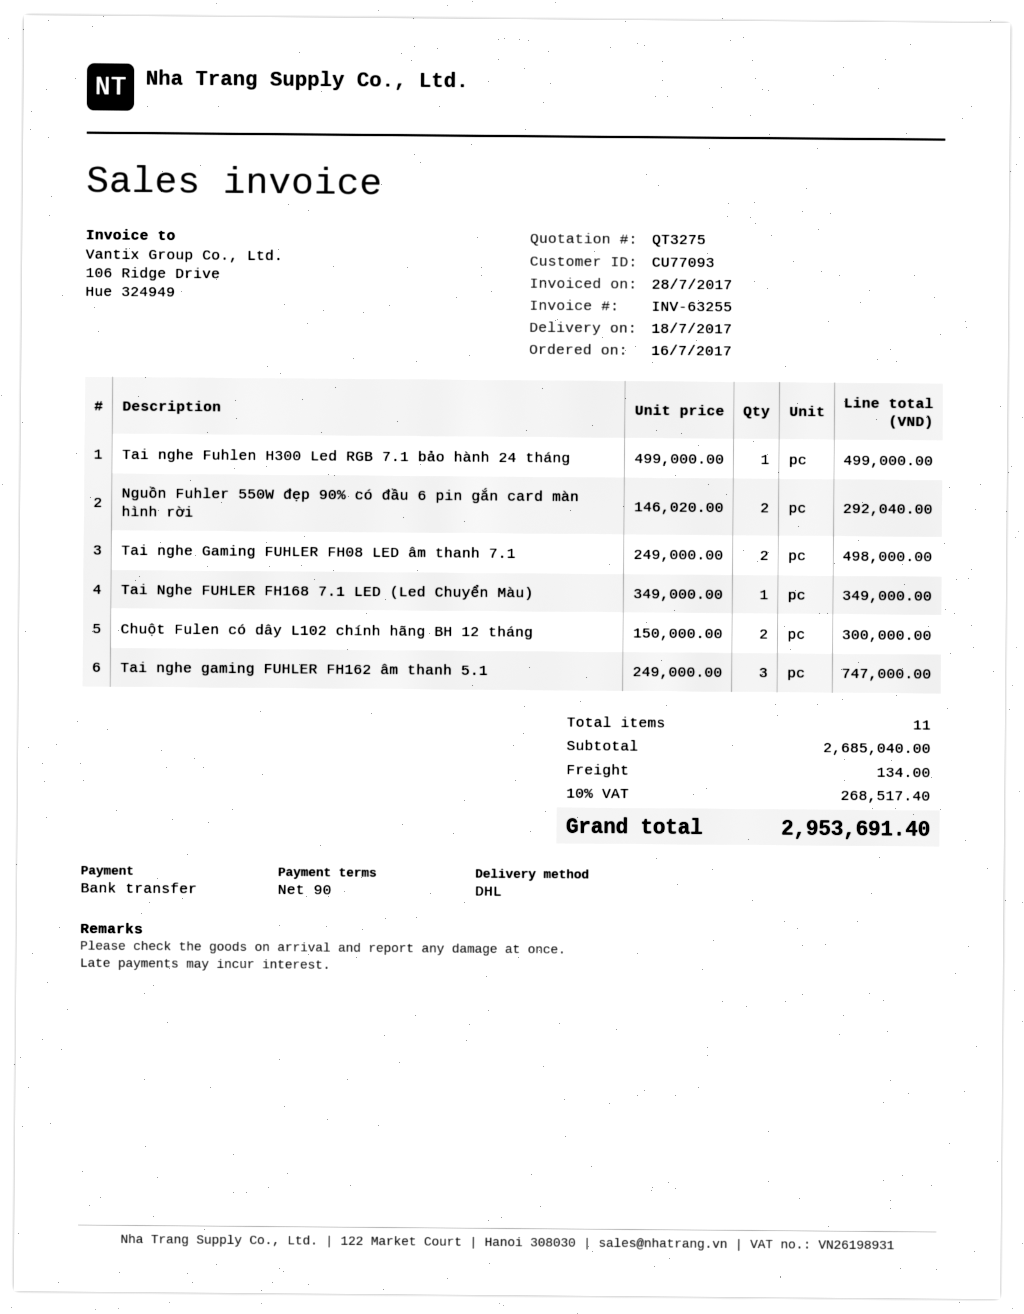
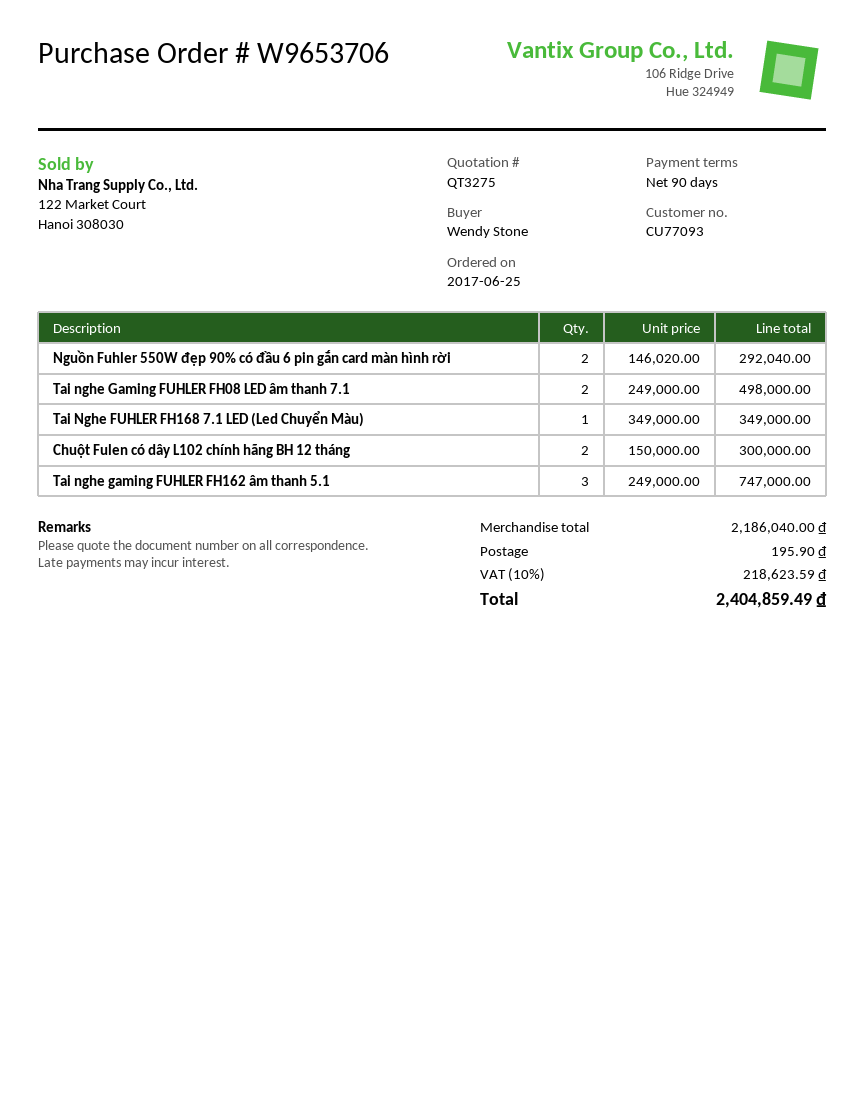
order date: 2017-07-16 -> 2017-06-25
Tai nghe Fuhlen H300 Led RGB 7.1 bảo hành 24 tháng: 1 x 499000.00 = 499000.00 -> none
subtotal: 2685040.00 -> 2186040.00
shipping: 134.00 -> 195.90
tax: 10% = 268517.40 -> 10% = 218623.59
total: 2953691.40 -> 2404859.49

